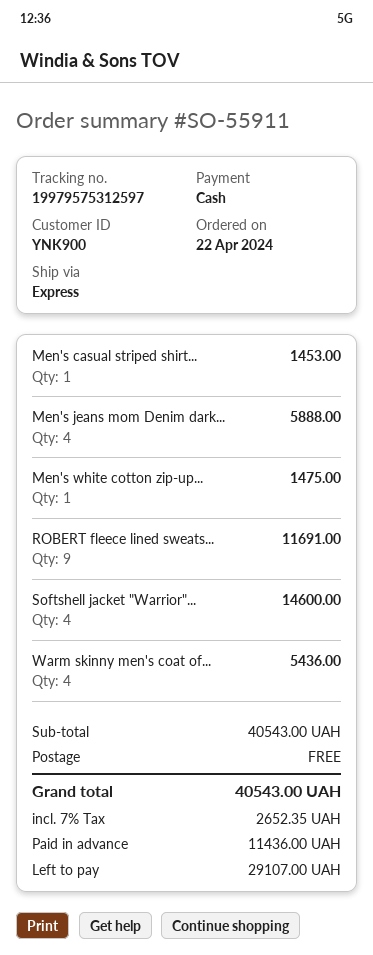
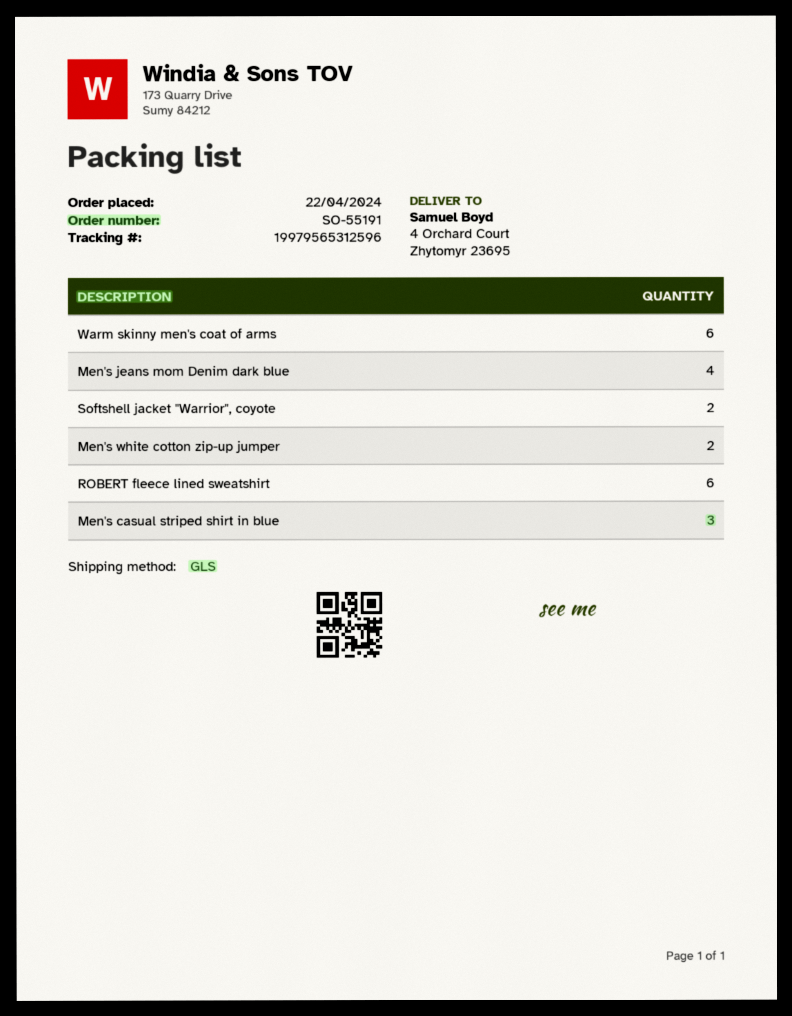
order number: SO-55911 -> SO-55191
shipping method: express -> GLS
tracking number: 19979575312597 -> 19979565312596
Men's casual striped shirt...: 1 -> 3
Men's white cotton zip-up...: 1 -> 2
ROBERT fleece lined sweats...: 9 -> 6
Softshell jacket "Warrior"...: 4 -> 2
Warm skinny men's coat of...: 4 -> 6

